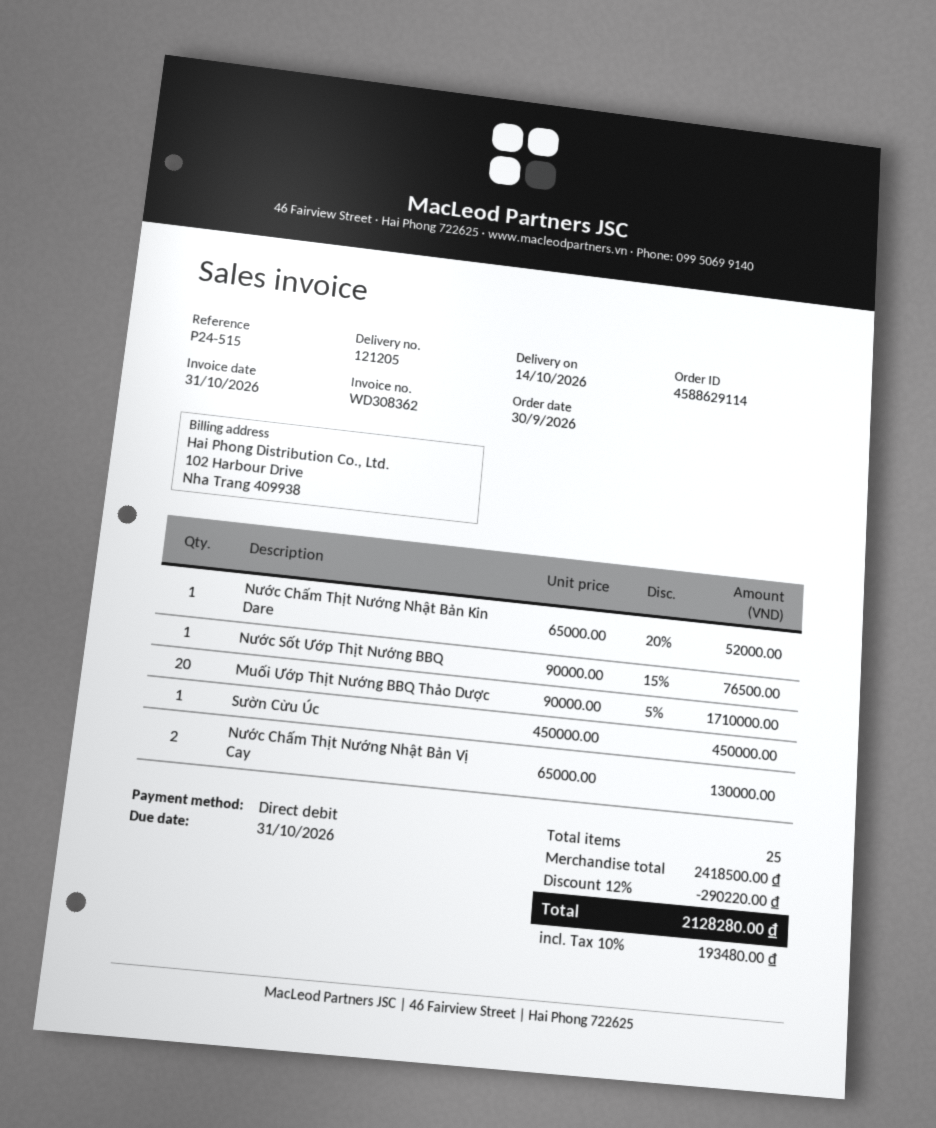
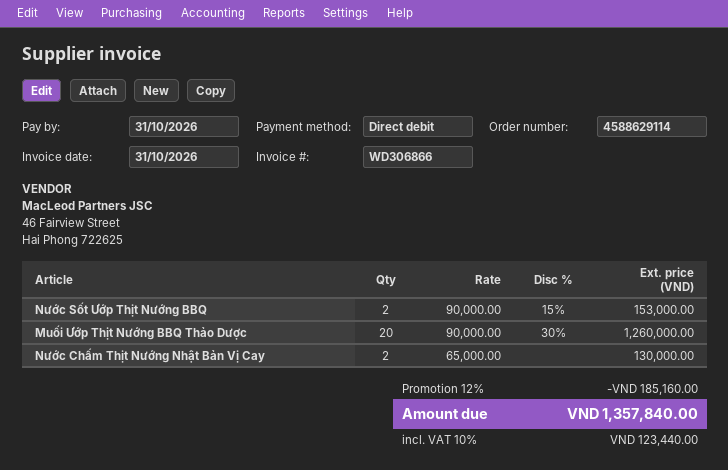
invoice number: WD308362 -> WD306866
Nước Chấm Thịt Nướng Nhật Bản Kin Dare: 1 x 65000.00 - 20% = 52000.00 -> none
Nước Sốt Ướp Thịt Nướng BBQ: 1 x 90000.00 - 15% = 76500.00 -> 2 x 90000.00 - 15% = 153000.00
Muối Ướp Thịt Nướng BBQ Thảo Dược: 20 x 90000.00 - 5% = 1710000.00 -> 20 x 90000.00 - 30% = 1260000.00
Sườn Cừu Úc: 1 x 450000.00 = 450000.00 -> none
discount: 12% = 290220.00 -> 12% = 185160.00
tax: 10% = 193480.00 -> 10% = 123440.00
total: 2128280.00 -> 1357840.00

